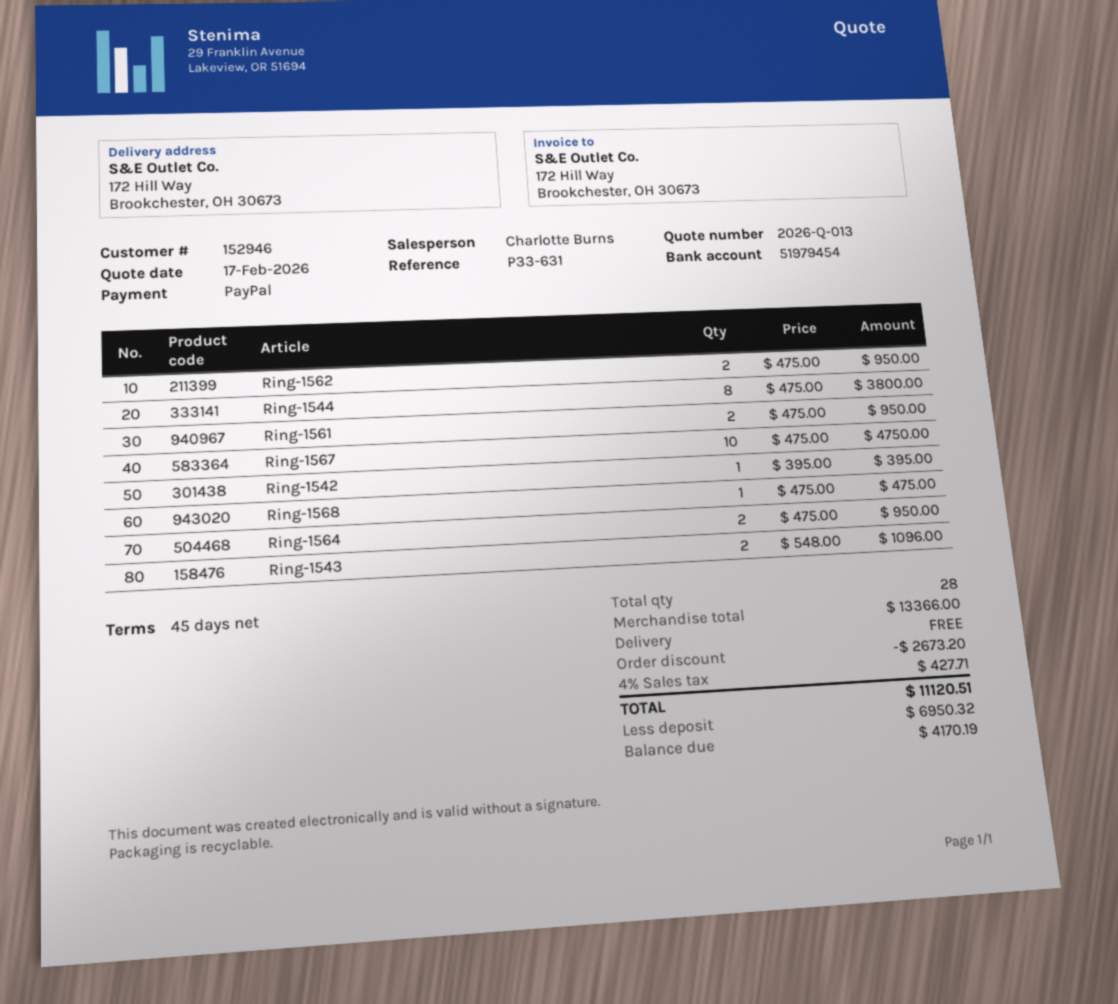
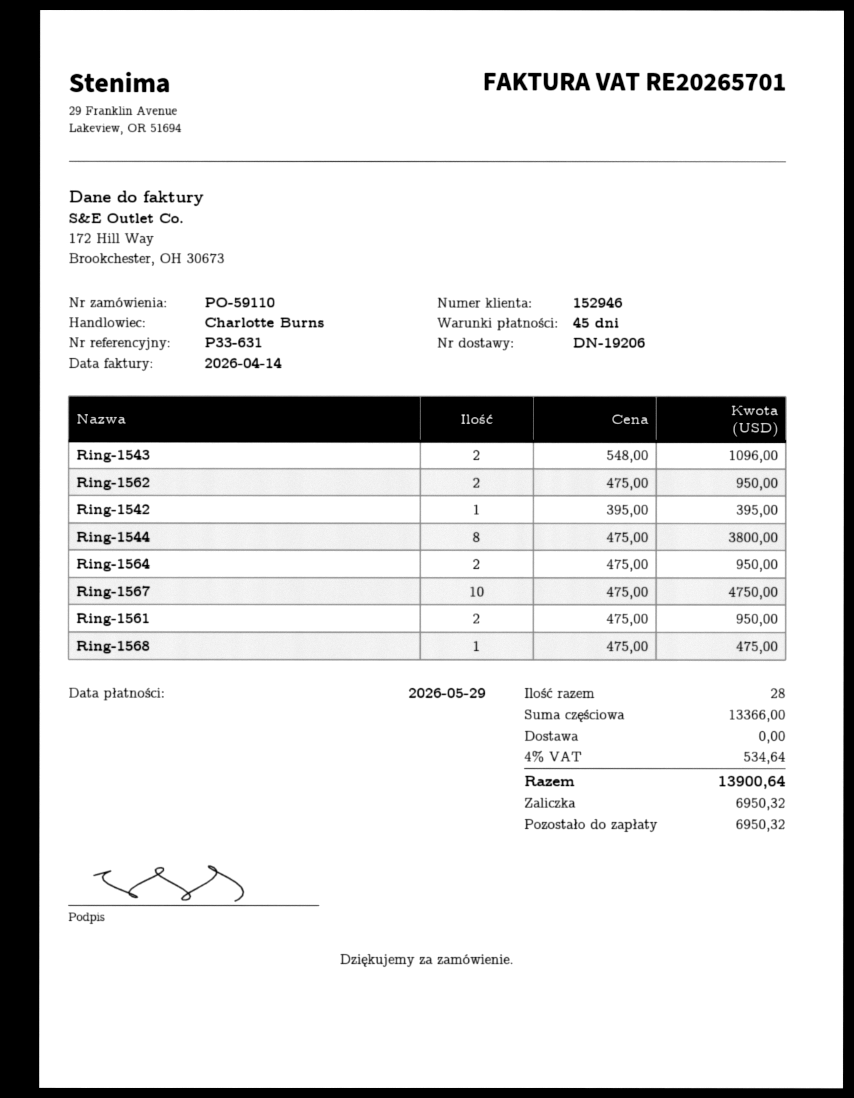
discount: 2673.20 -> none
tax: 4% = 427.71 -> 4% = 534.64
total: 11120.51 -> 13900.64
balance: 4170.19 -> 6950.32

